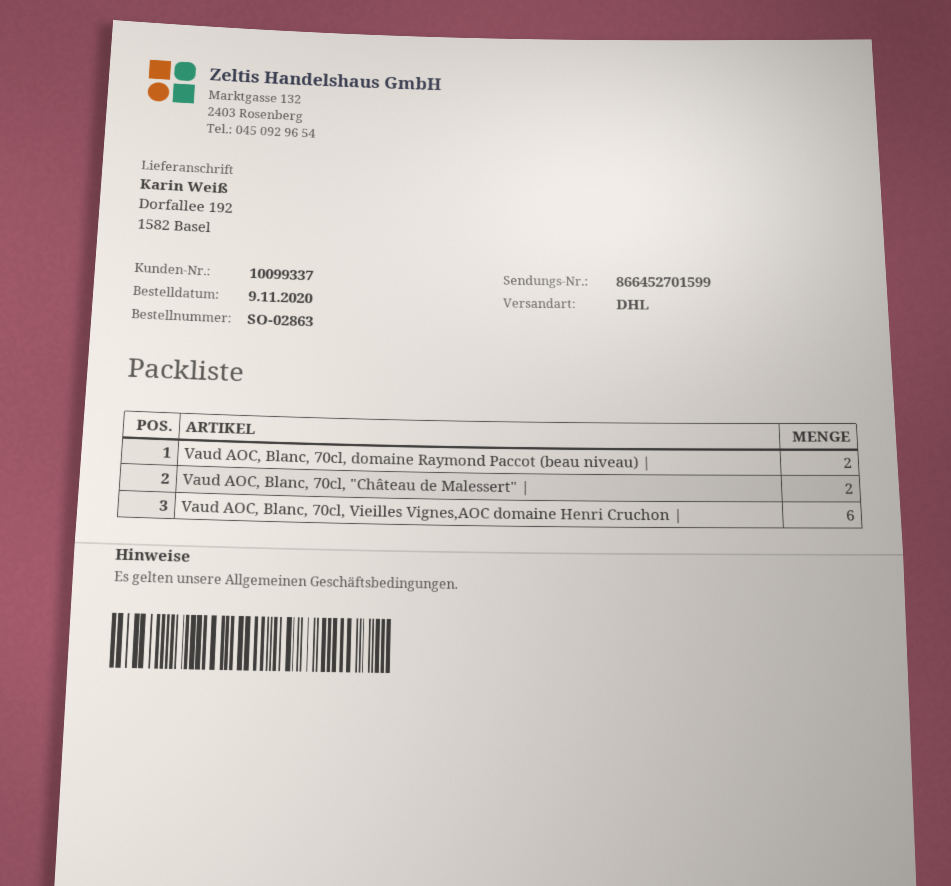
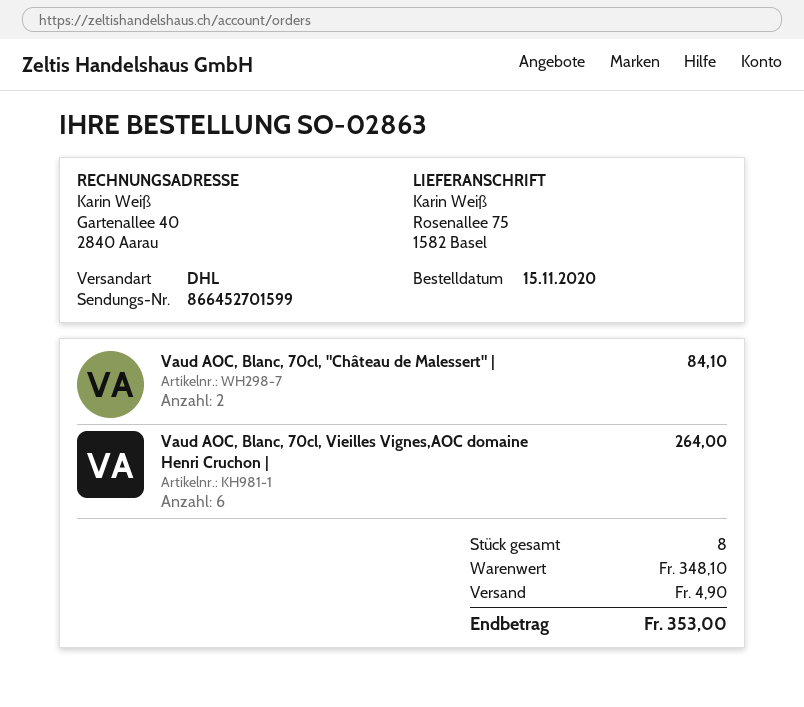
order date: 2020-11-09 -> 2020-11-15
ship to: Dorfallee 192, 1582 Basel -> Rosenallee 75, 1582 Basel
Vaud AOC, Blanc, 70cl, domaine Raymond Paccot (beau niveau) |: 2 -> none

